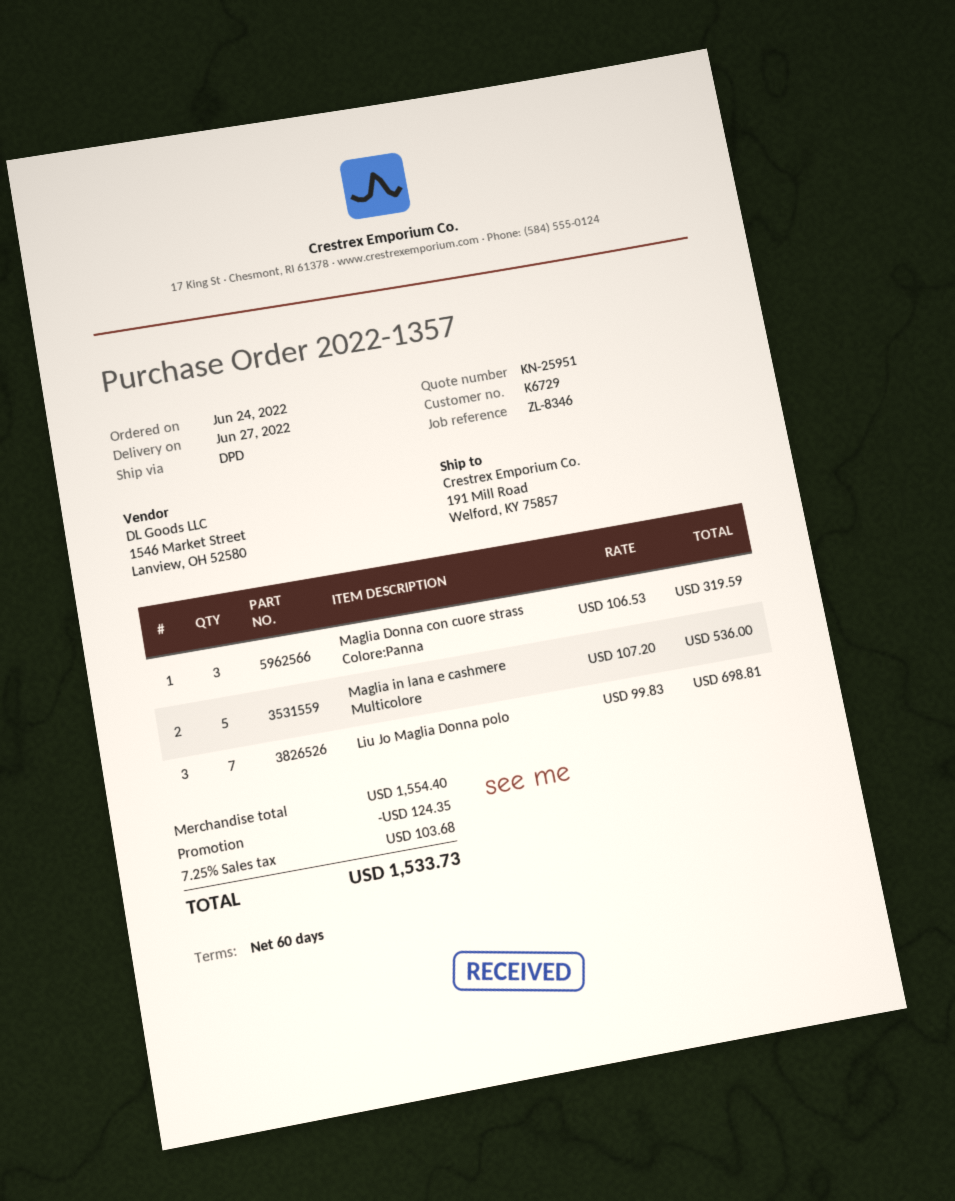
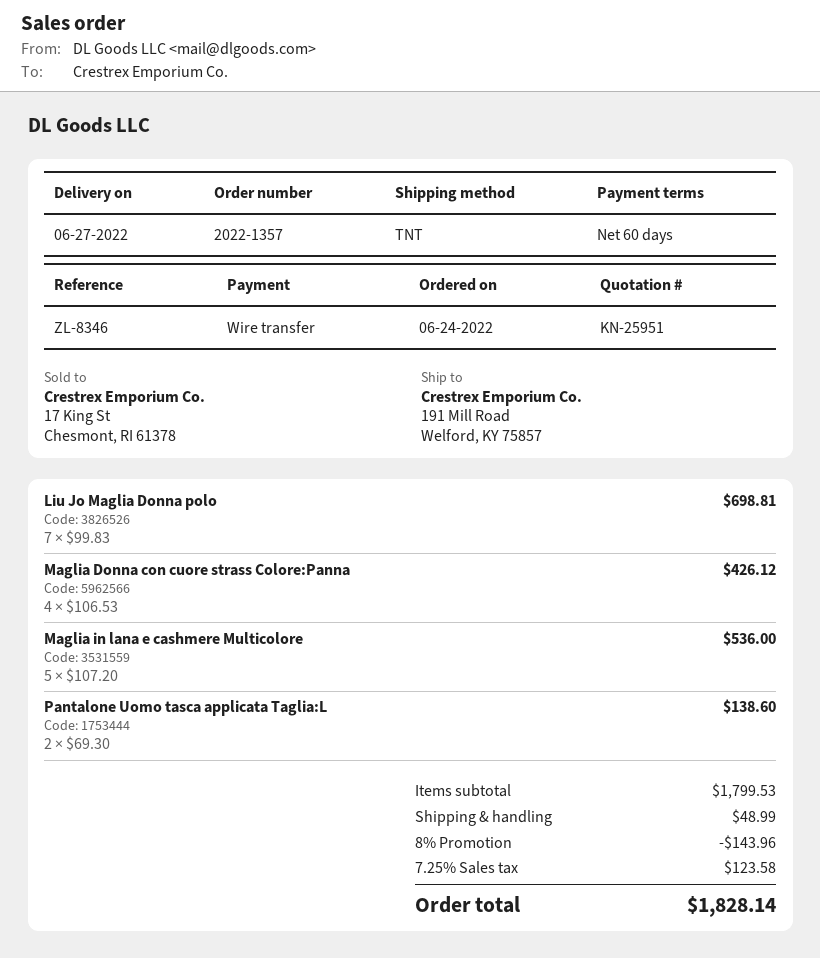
shipping method: DPD -> TNT
Maglia Donna con cuore strass Colore:Panna: 3 x 106.53 = 319.59 -> 4 x 106.53 = 426.12
Pantalone Uomo tasca applicata Taglia:L: none -> 2 x 69.30 = 138.60
subtotal: 1554.40 -> 1799.53
discount: 124.35 -> 143.96
shipping: none -> 48.99
tax: 7.25% = 103.68 -> 7.25% = 123.58
total: 1533.73 -> 1828.14

